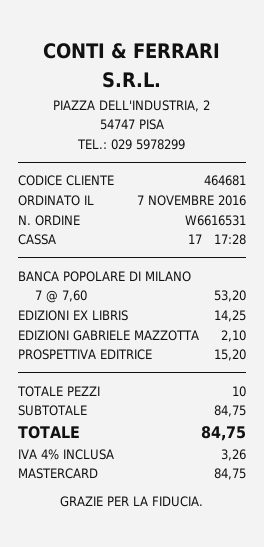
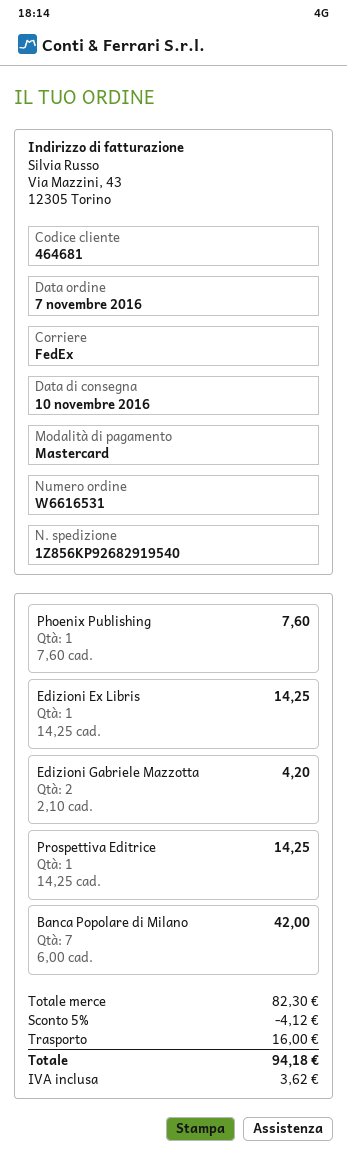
BANCA POPOLARE DI MILANO: 7 x 7.60 = 53.20 -> 7 x 6.00 = 42.00
EDIZIONI GABRIELE MAZZOTTA: 1 x 2.10 = 2.10 -> 2 x 2.10 = 4.20
PROSPETTIVA EDITRICE: 1 x 15.20 = 15.20 -> 1 x 14.25 = 14.25
Phoenix Publishing: none -> 1 x 7.60 = 7.60
subtotal: 84.75 -> 82.30
discount: none -> 5% = 4.12
shipping: none -> 16.00
tax: 3.26 -> 3.62
total: 84.75 -> 94.18

